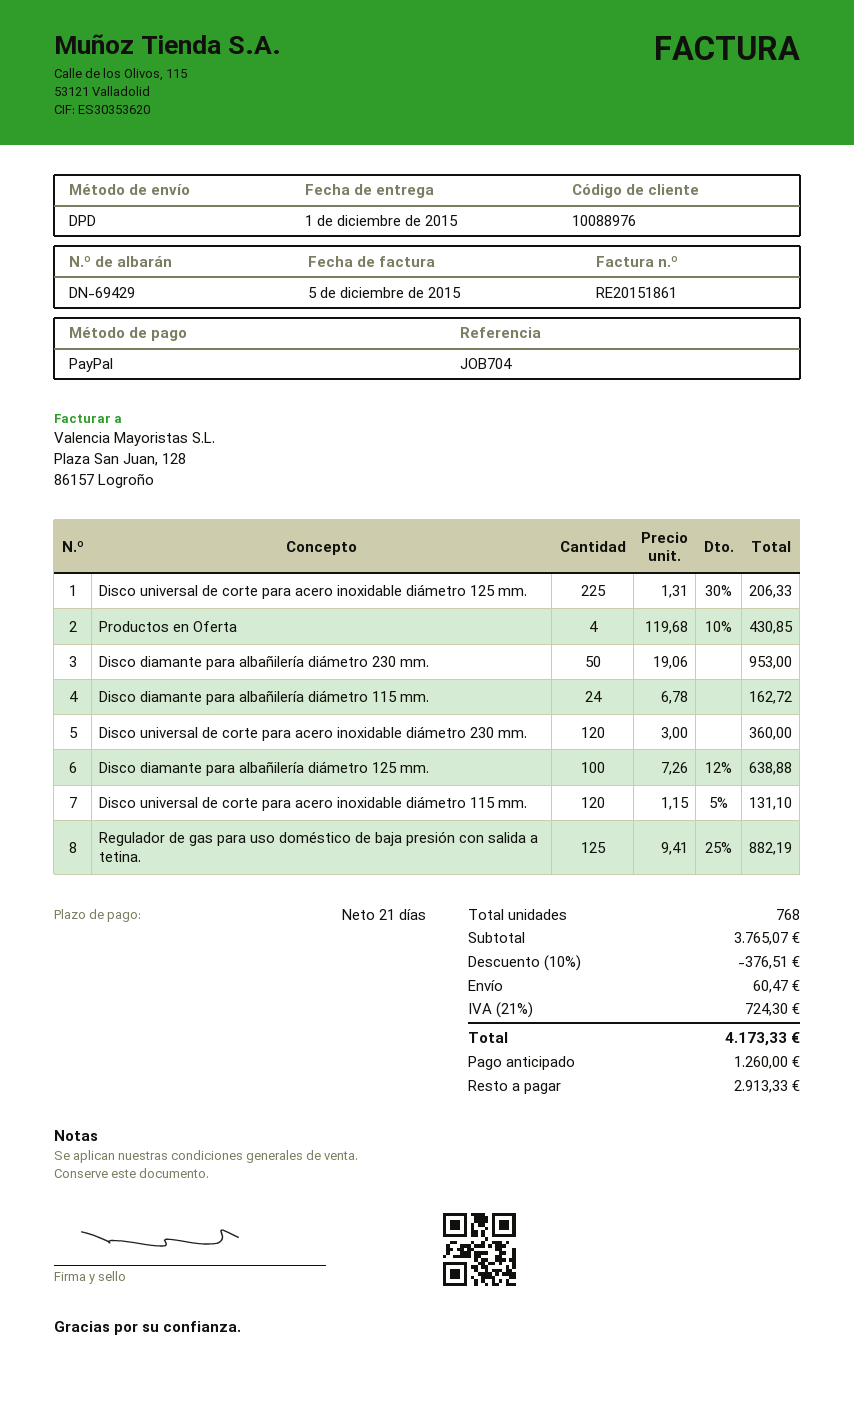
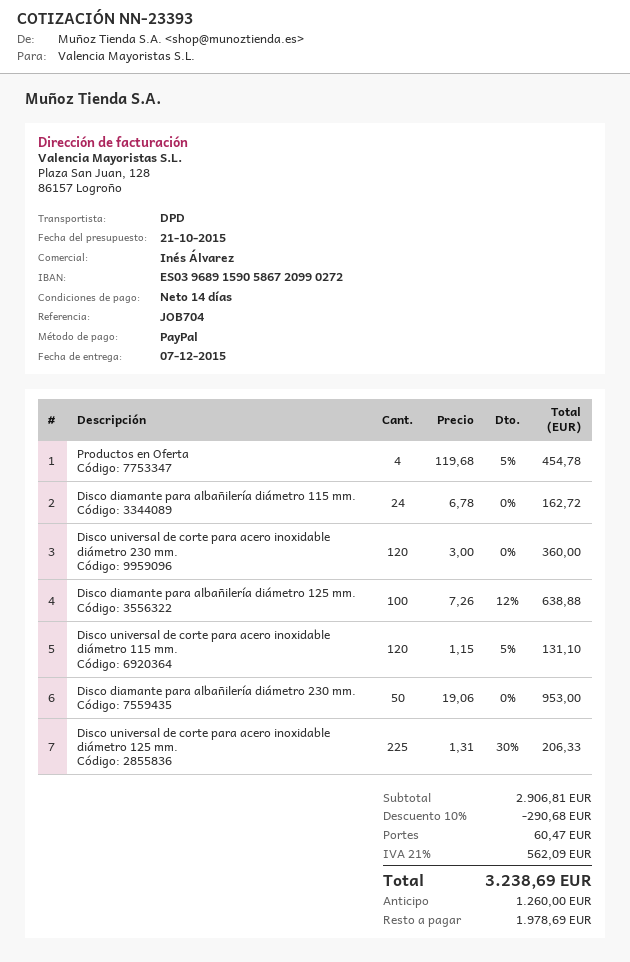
delivery date: 2015-12-01 -> 2015-12-07
payment terms: 21 days -> 14 days
Productos en Oferta: 4 x 119.68 - 10% = 430.85 -> 4 x 119.68 - 5% = 454.78
Regulador de gas para uso doméstico de baja presión con salida a tetina.: 125 x 9.41 - 25% = 882.19 -> none
subtotal: 3765.07 -> 2906.81
discount: 10% = 376.51 -> 10% = 290.68
tax: 21% = 724.30 -> 21% = 562.09
total: 4173.33 -> 3238.69
balance: 2913.33 -> 1978.69

